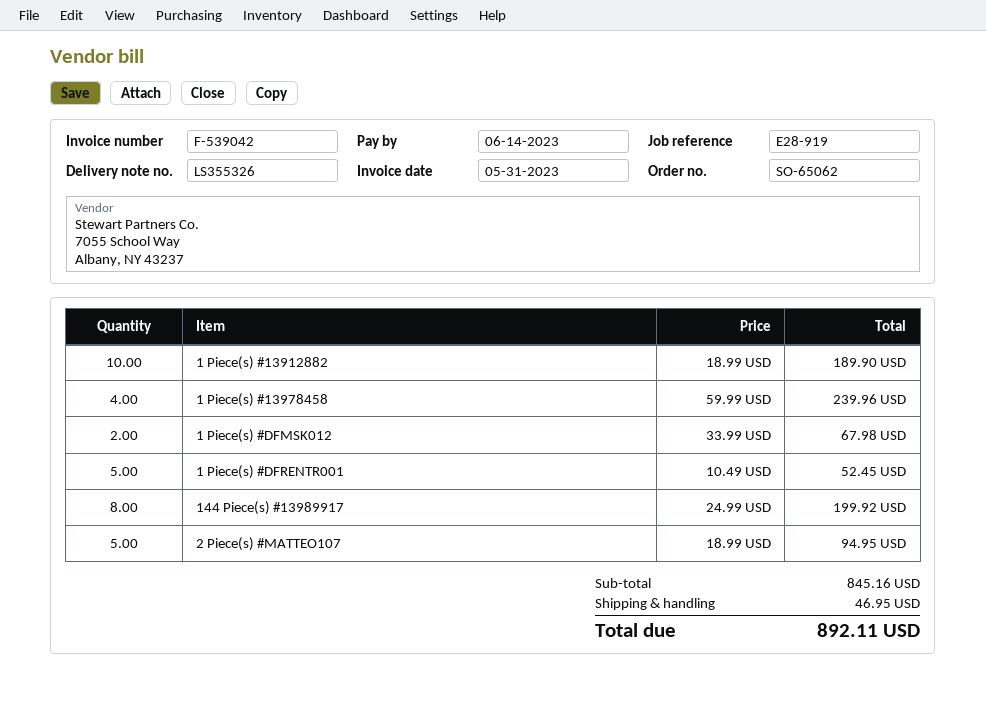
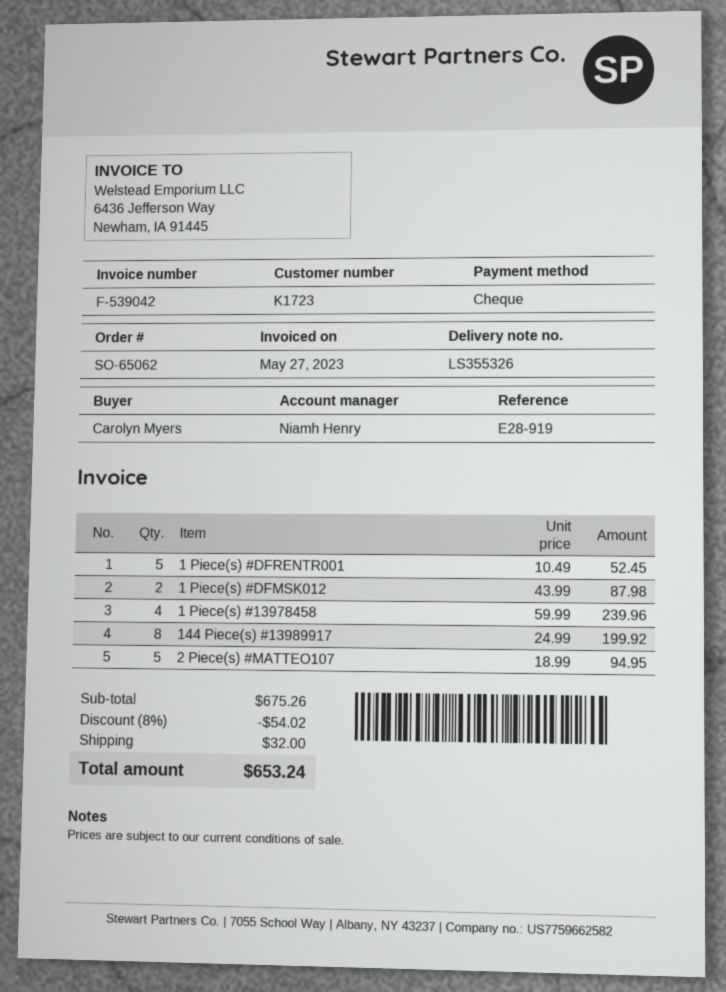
invoice date: 2023-05-31 -> 2023-05-27
1 Piece(s) #13912882: 10 x 18.99 = 189.90 -> none
1 Piece(s) #DFMSK012: 2 x 33.99 = 67.98 -> 2 x 43.99 = 87.98
subtotal: 845.16 -> 675.26
discount: none -> 8% = 54.02
shipping: 46.95 -> 32.00
total: 892.11 -> 653.24

